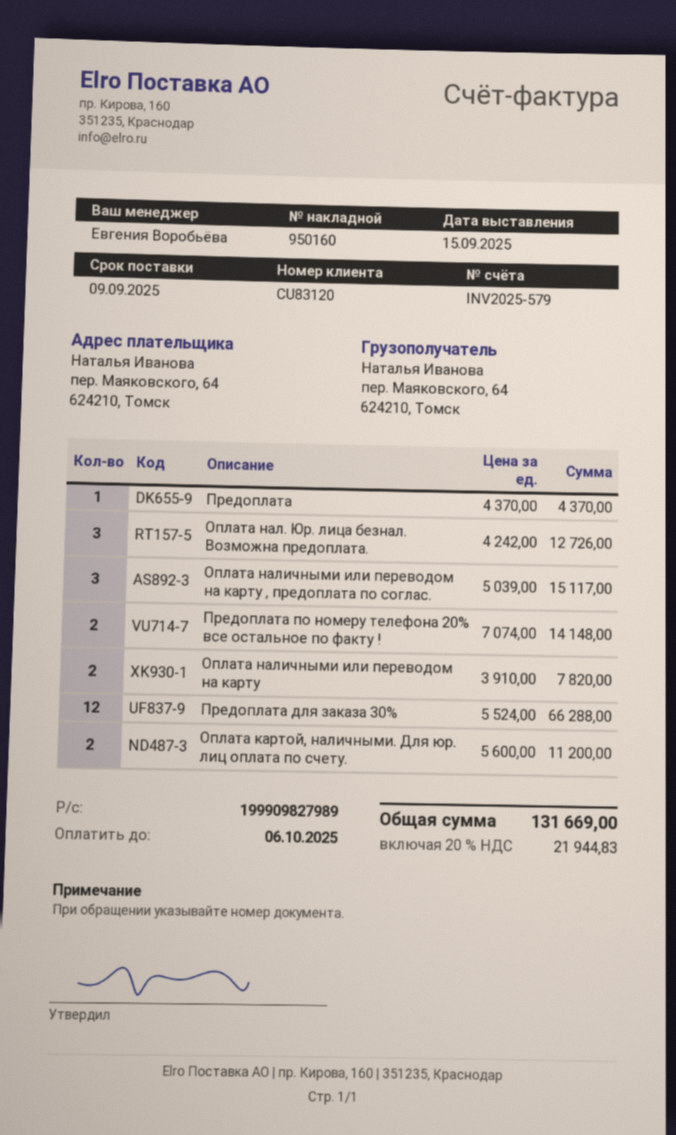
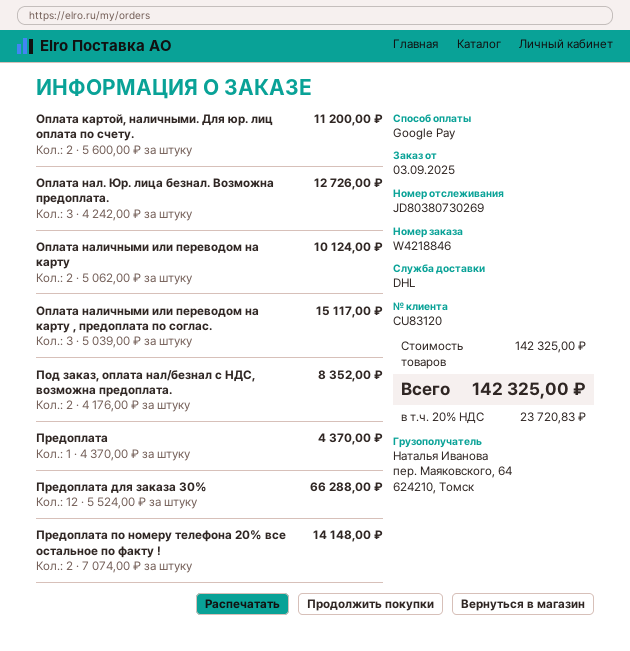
Оплата наличными или переводом на карту: 2 x 3910.00 = 7820.00 -> 2 x 5062.00 = 10124.00
Под заказ, оплата нал/безнал с НДС, возможна предоплата.: none -> 2 x 4176.00 = 8352.00
tax: 20% = 21944.83 -> 20% = 23720.83
total: 131669.00 -> 142325.00

